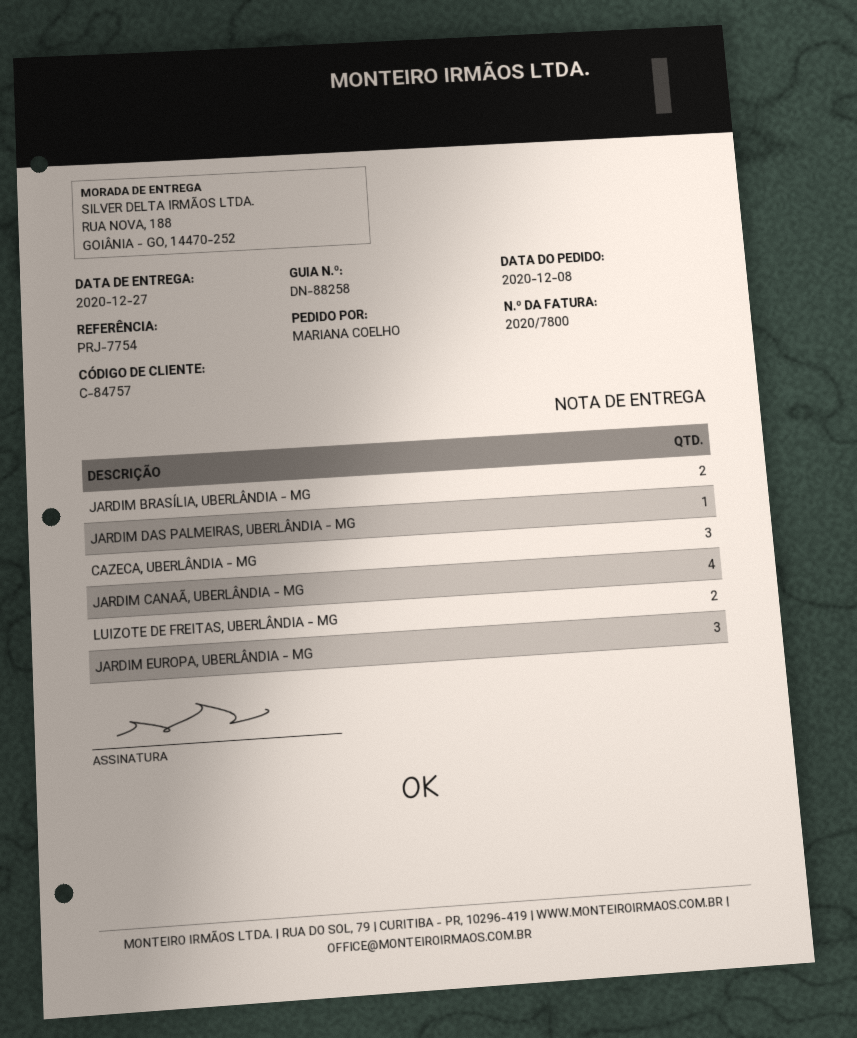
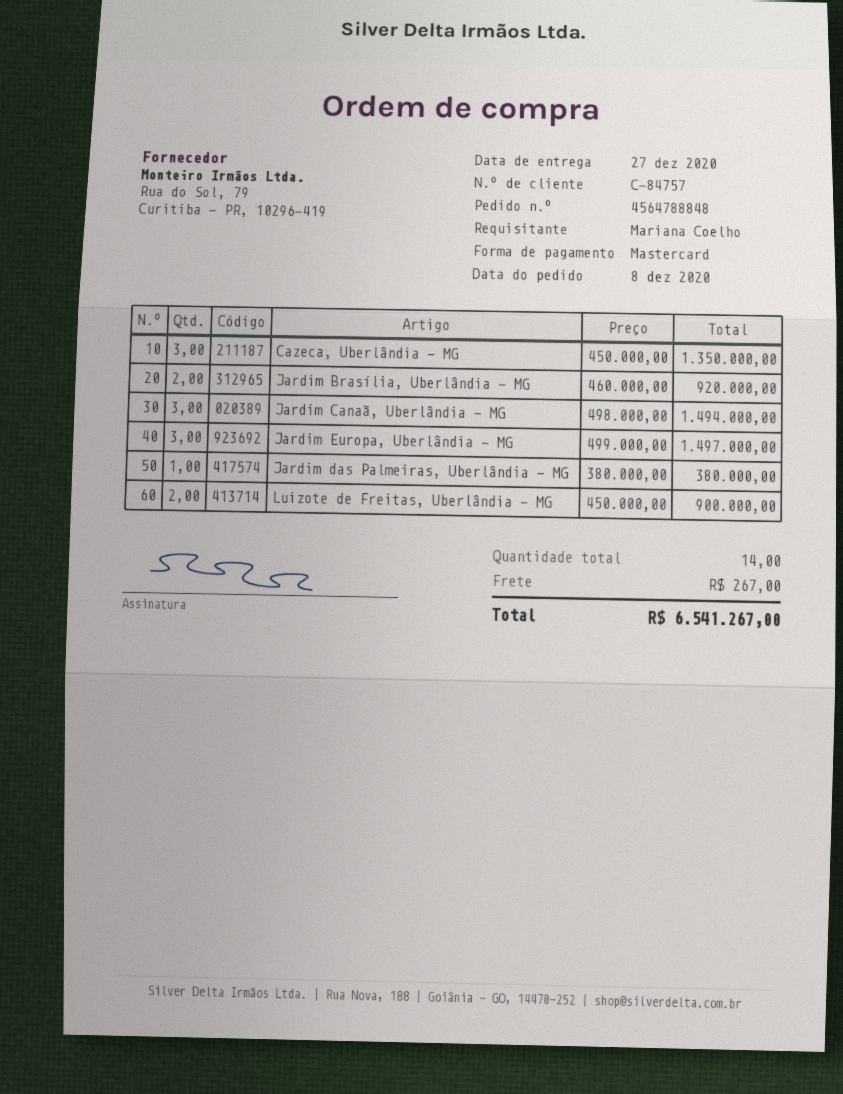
JARDIM CANAÃ, UBERLÂNDIA - MG: 4 -> 3

